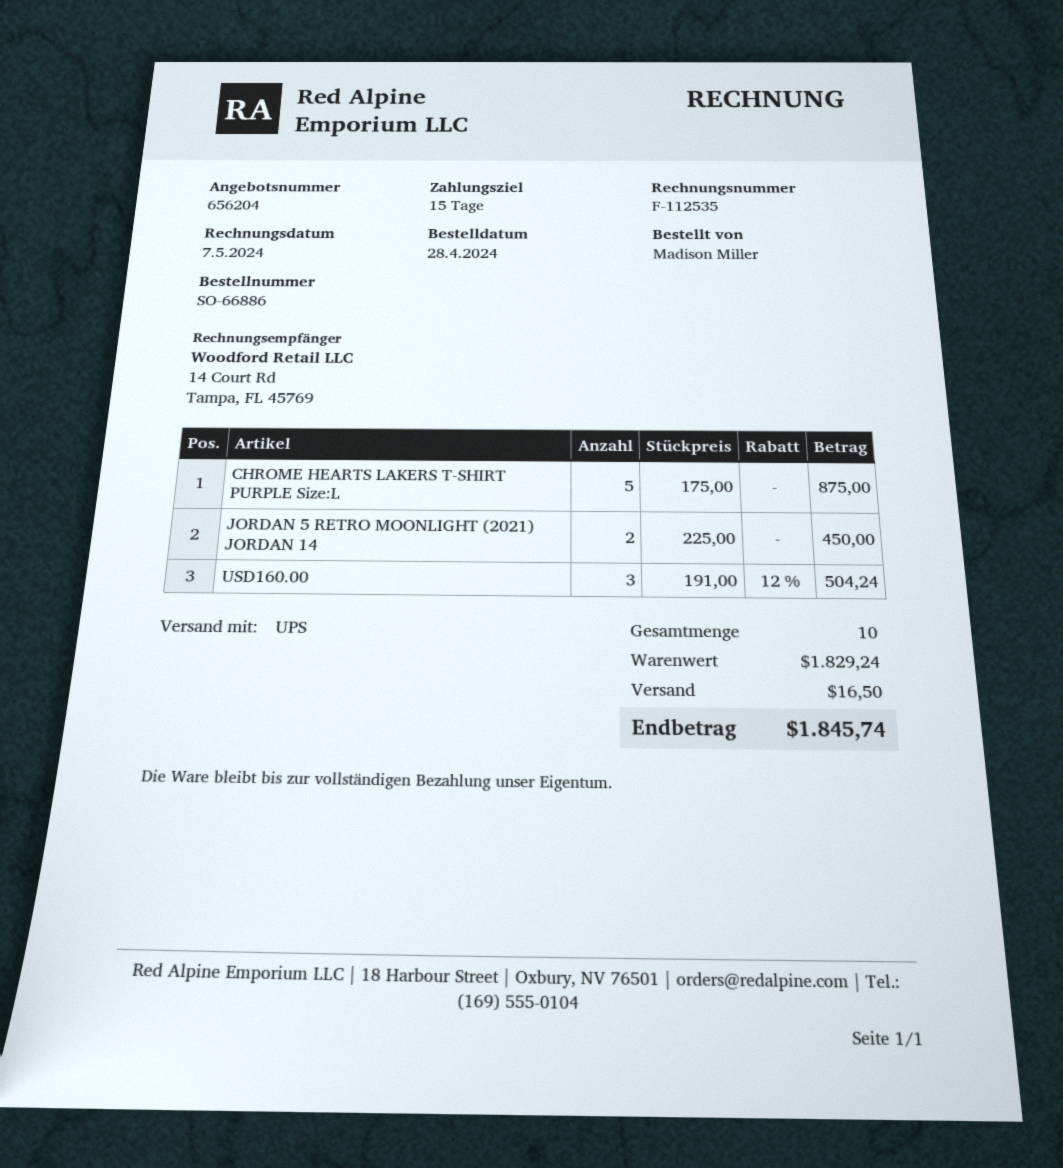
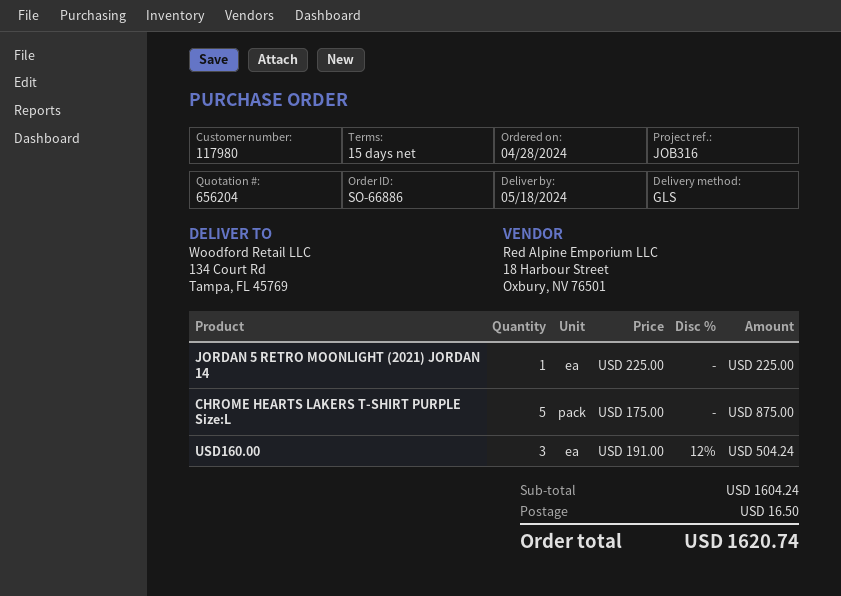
shipping method: UPS -> GLS
JORDAN 5 RETRO MOONLIGHT (2021) JORDAN 14: 2 x 225.00 = 450.00 -> 1 x 225.00 = 225.00
subtotal: 1829.24 -> 1604.24
total: 1845.74 -> 1620.74

